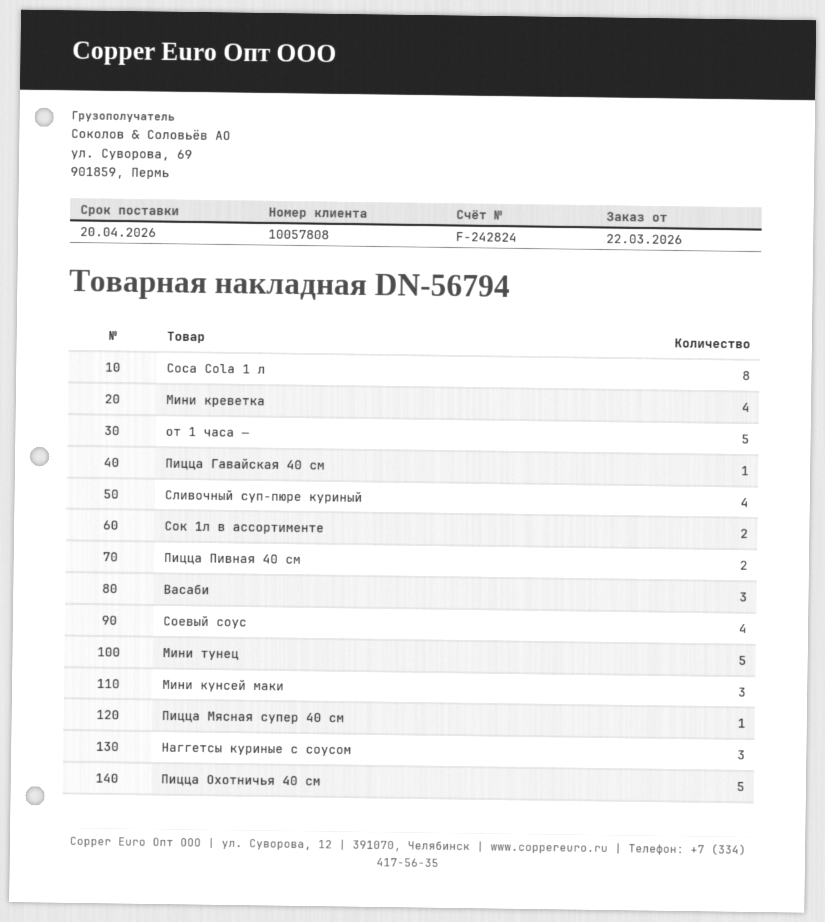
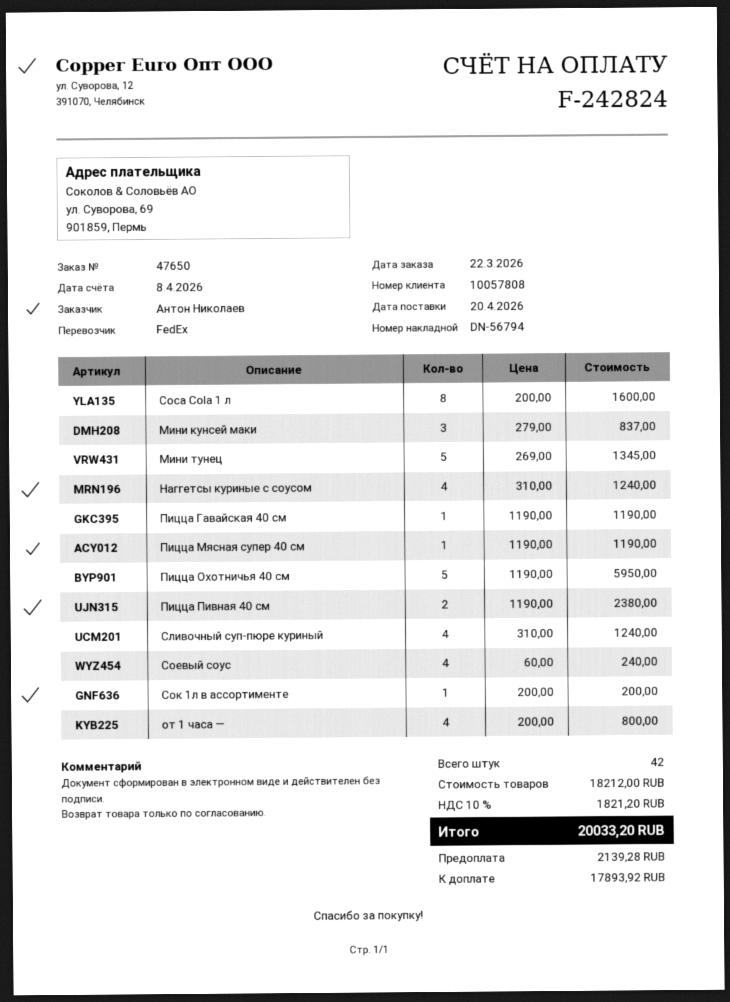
Мини креветка: 4 -> none
от 1 часа —: 5 -> 4
Сок 1л в ассортименте: 2 -> 1
Васаби: 3 -> none
Наггетсы куриные с соусом: 3 -> 4

